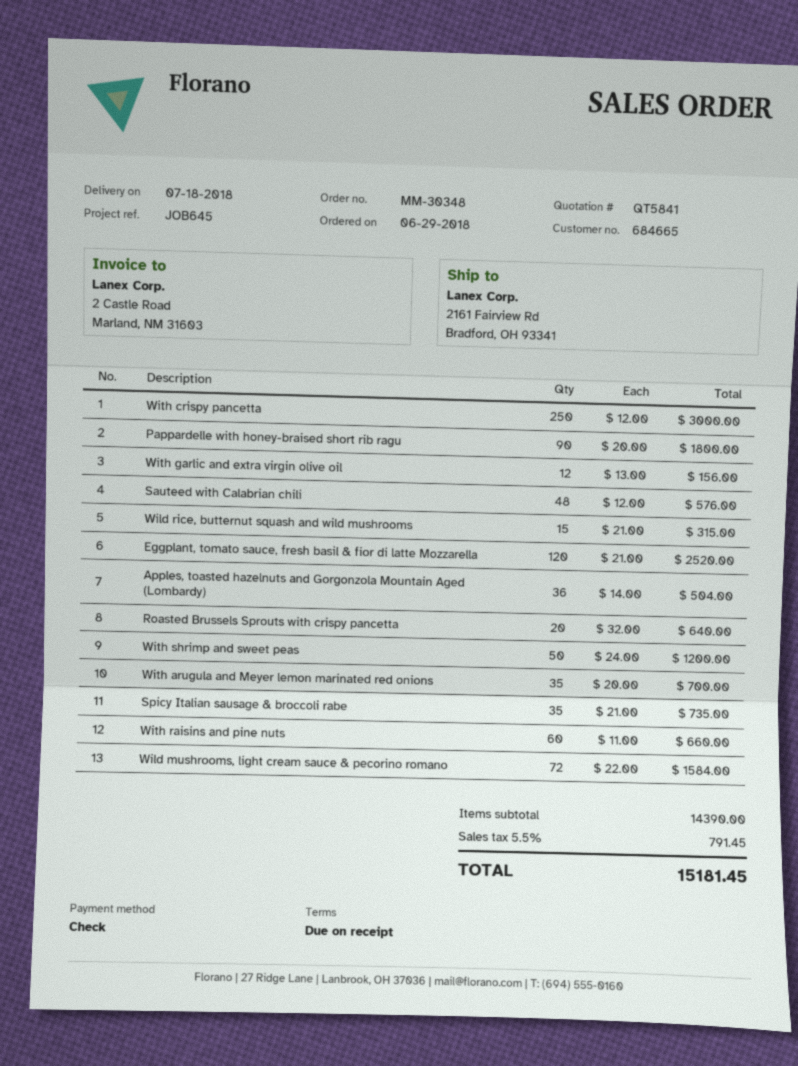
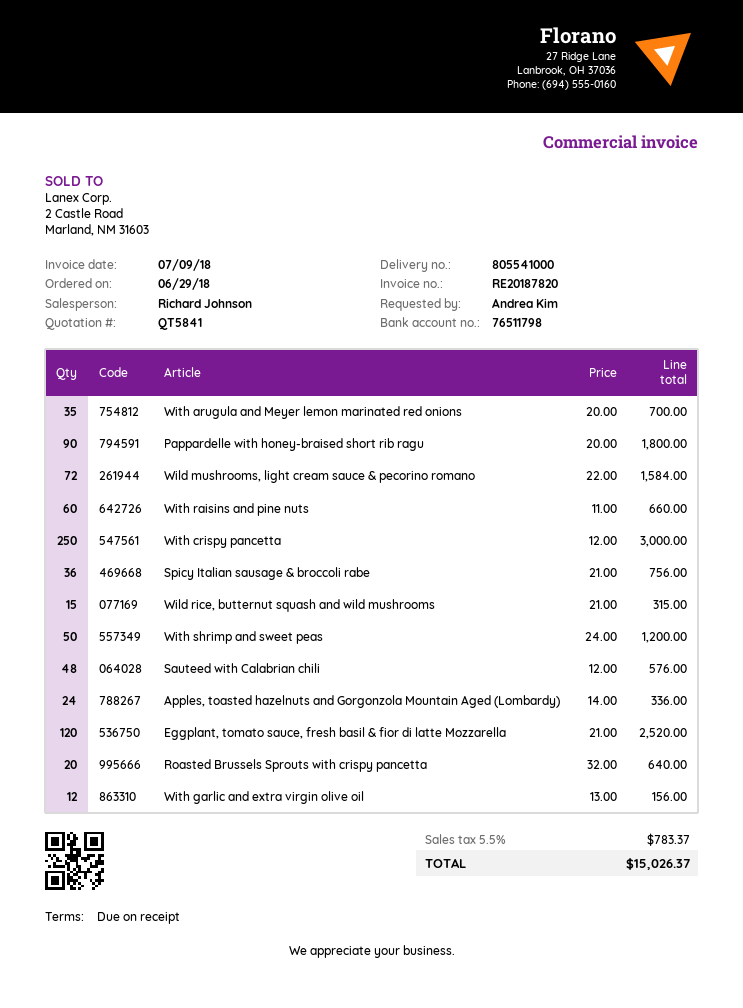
Apples, toasted hazelnuts and Gorgonzola Mountain Aged (Lombardy): 36 x 14.00 = 504.00 -> 24 x 14.00 = 336.00
Spicy Italian sausage & broccoli rabe: 35 x 21.00 = 735.00 -> 36 x 21.00 = 756.00
tax: 5.5% = 791.45 -> 5.5% = 783.37
total: 15181.45 -> 15026.37

